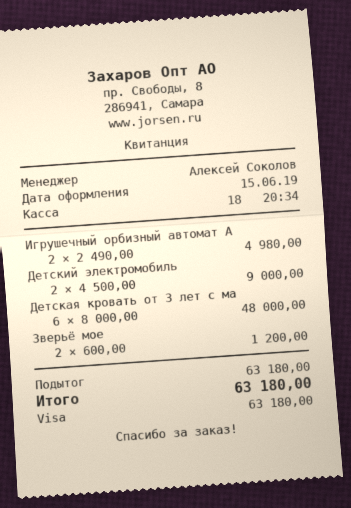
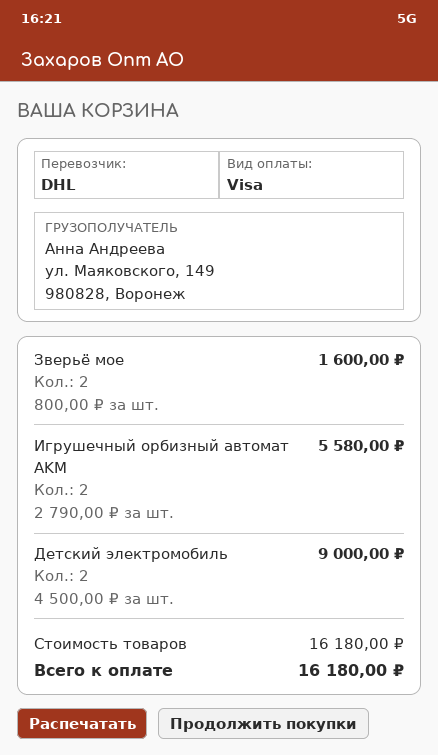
Игрушечный орбизный автомат A: 2 x 2490.00 = 4980.00 -> 2 x 2790.00 = 5580.00
Детская кровать от 3 лет с ма: 6 x 8000.00 = 48000.00 -> none
Зверьё мое: 2 x 600.00 = 1200.00 -> 2 x 800.00 = 1600.00
subtotal: 63180.00 -> 16180.00
total: 63180.00 -> 16180.00

